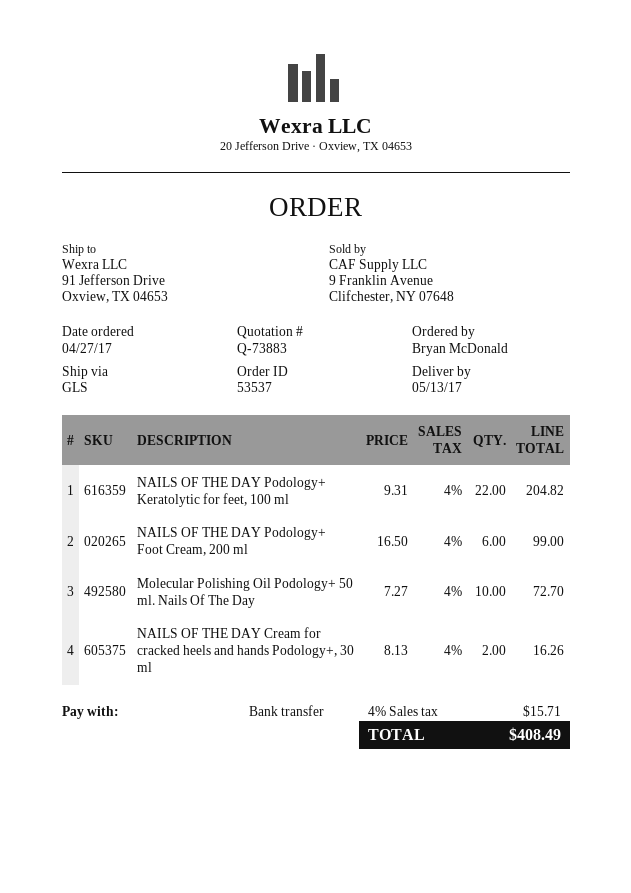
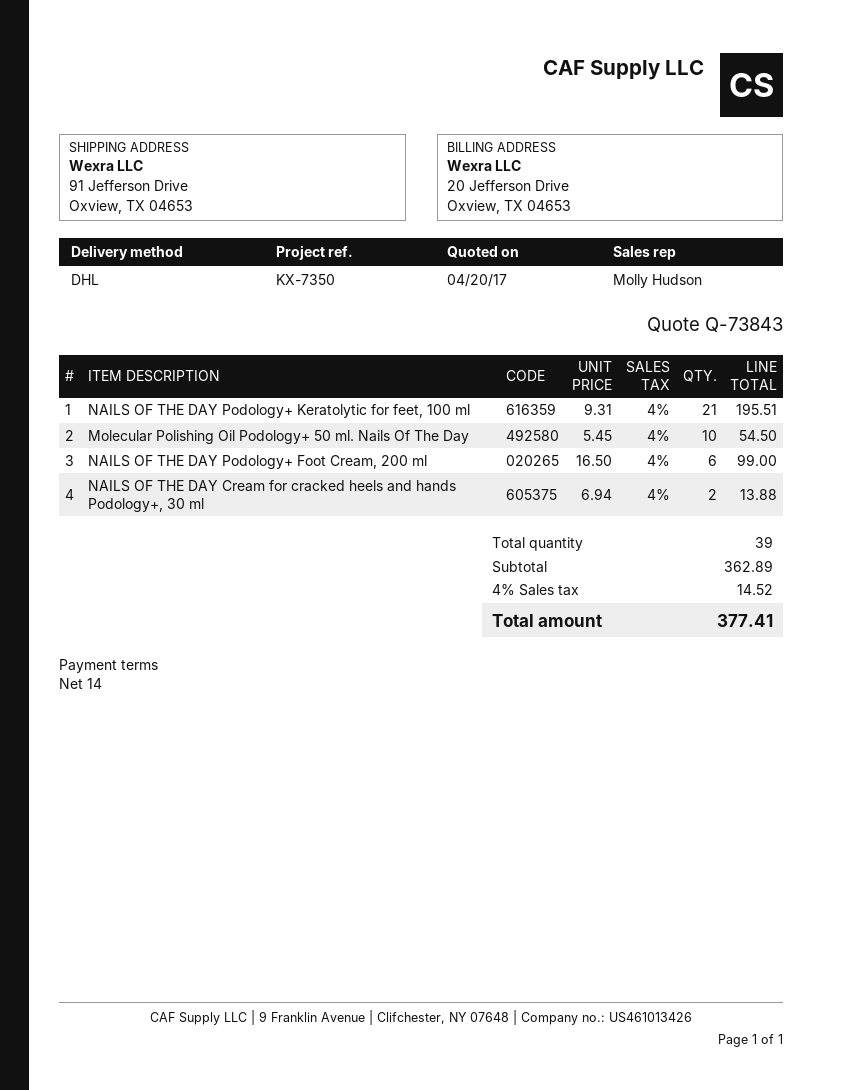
quote number: Q-73883 -> Q-73843
shipping method: GLS -> DHL
NAILS OF THE DAY Podology+ Keratolytic for feet, 100 ml: 22 x 9.31 = 204.82 -> 21 x 9.31 = 195.51
Molecular Polishing Oil Podology+ 50 ml. Nails Of The Day: 10 x 7.27 = 72.70 -> 10 x 5.45 = 54.50
NAILS OF THE DAY Cream for cracked heels and hands Podology+, 30 ml: 2 x 8.13 = 16.26 -> 2 x 6.94 = 13.88
tax: 4% = 15.71 -> 4% = 14.52
total: 408.49 -> 377.41

